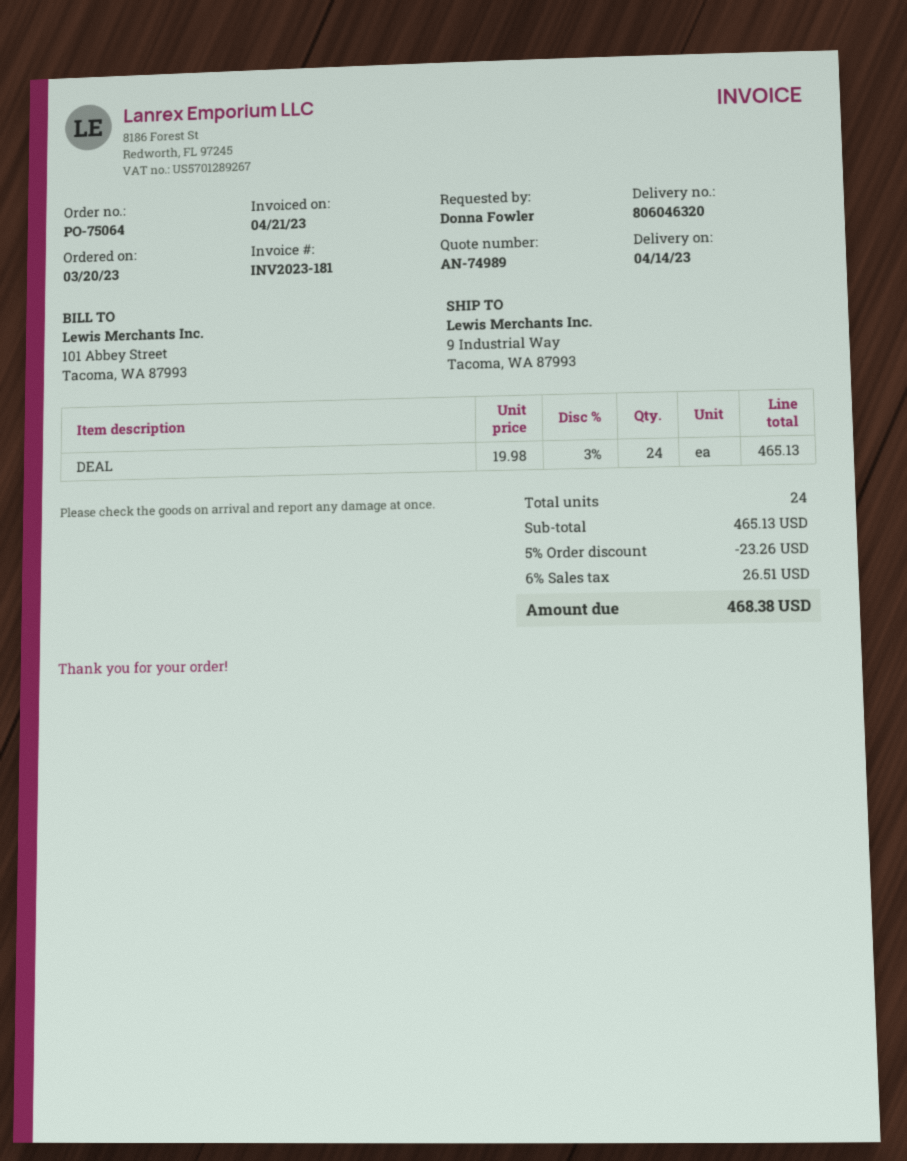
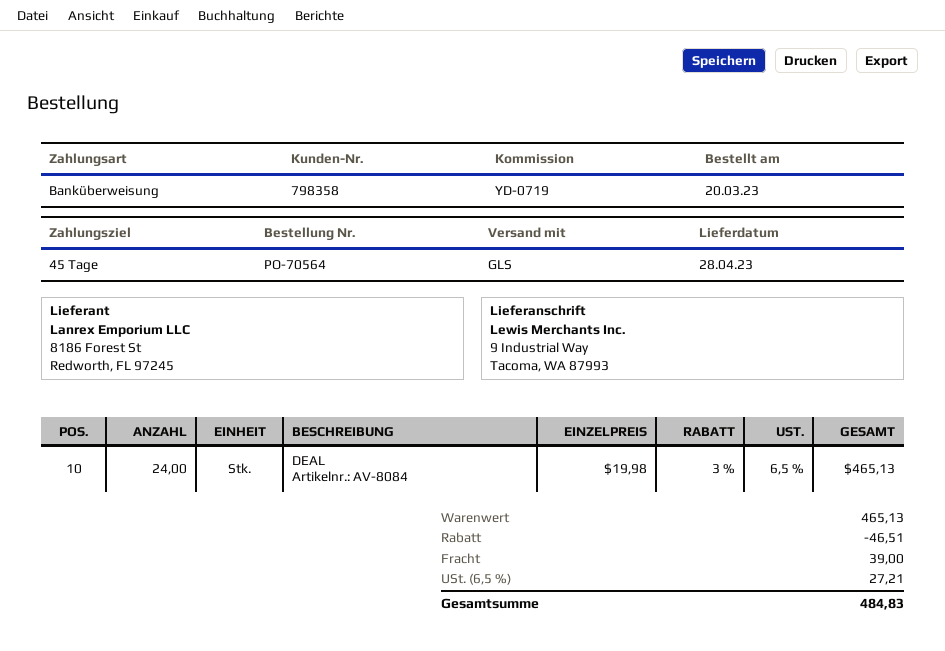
order number: PO-75064 -> PO-70564
delivery date: 2023-04-14 -> 2023-04-28
discount: 23.26 -> 46.51
shipping: none -> 39.00
tax: 6% = 26.51 -> 6.5% = 27.21
total: 468.38 -> 484.83

